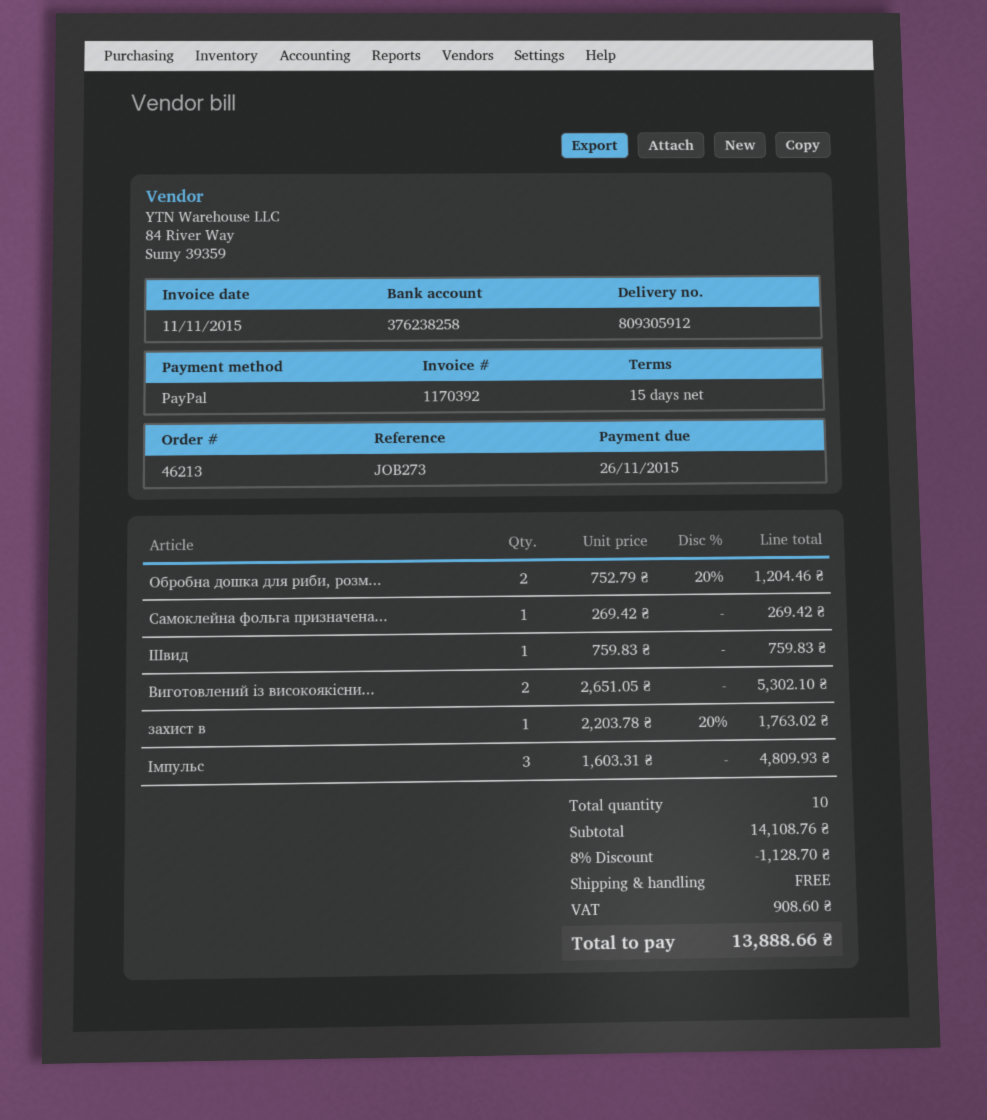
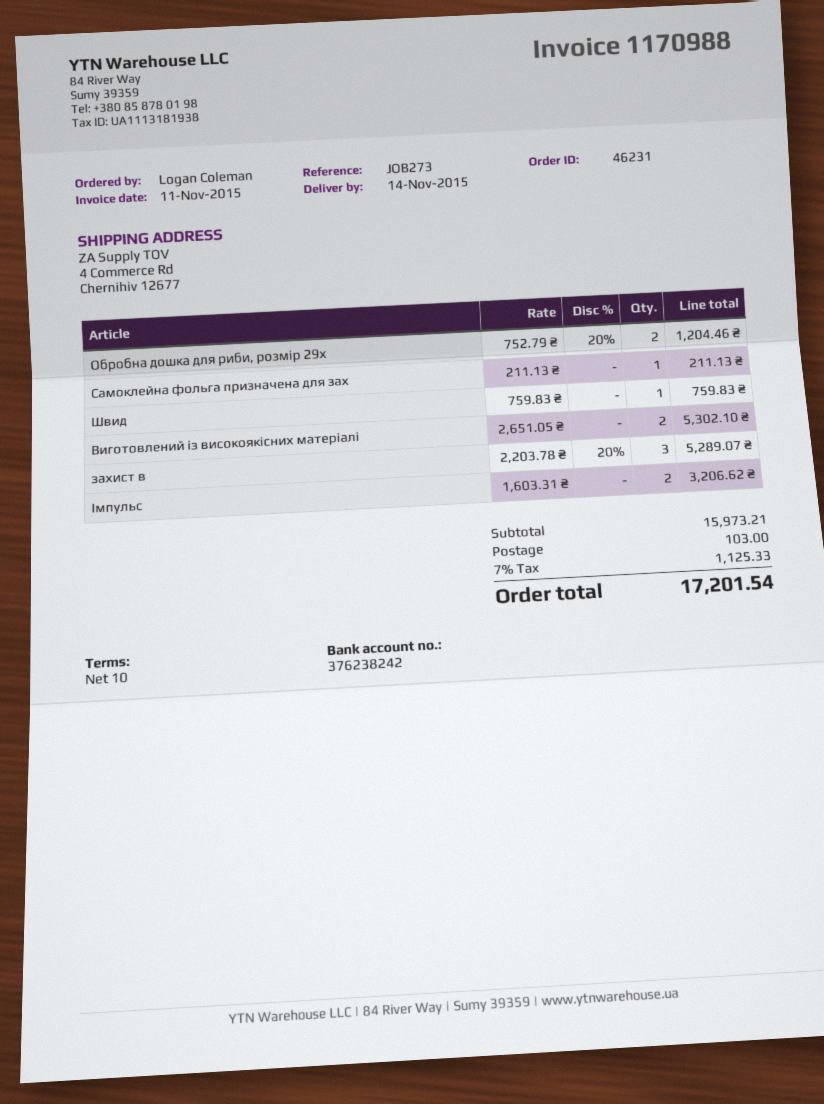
order number: 46213 -> 46231
invoice number: 1170392 -> 1170988
payment terms: 15 days -> 10 days
bank account: 376238258 -> 376238242
Самоклейна фольга призначена...: 1 x 269.42 = 269.42 -> 1 x 211.13 = 211.13
захист в: 1 x 2203.78 - 20% = 1763.02 -> 3 x 2203.78 - 20% = 5289.07
Імпульс: 3 x 1603.31 = 4809.93 -> 2 x 1603.31 = 3206.62
subtotal: 14108.76 -> 15973.21
discount: 8% = 1128.70 -> none
shipping: 0.00 -> 103.00
tax: 908.60 -> 1125.33
total: 13888.66 -> 17201.54

